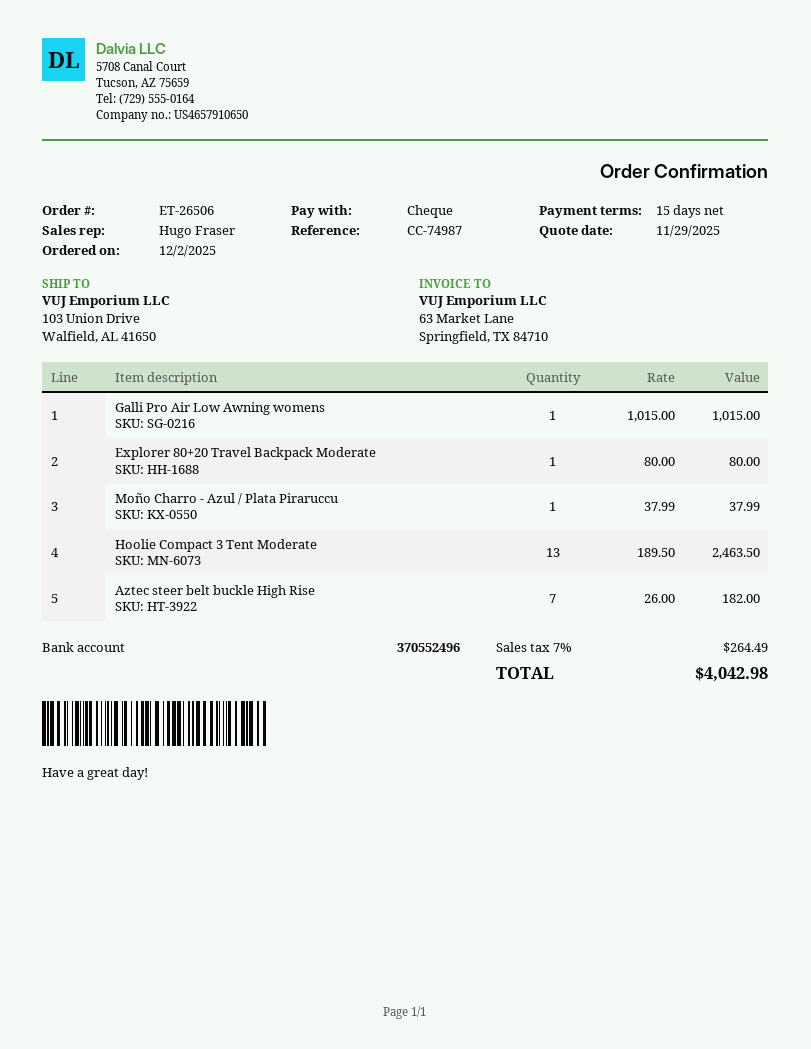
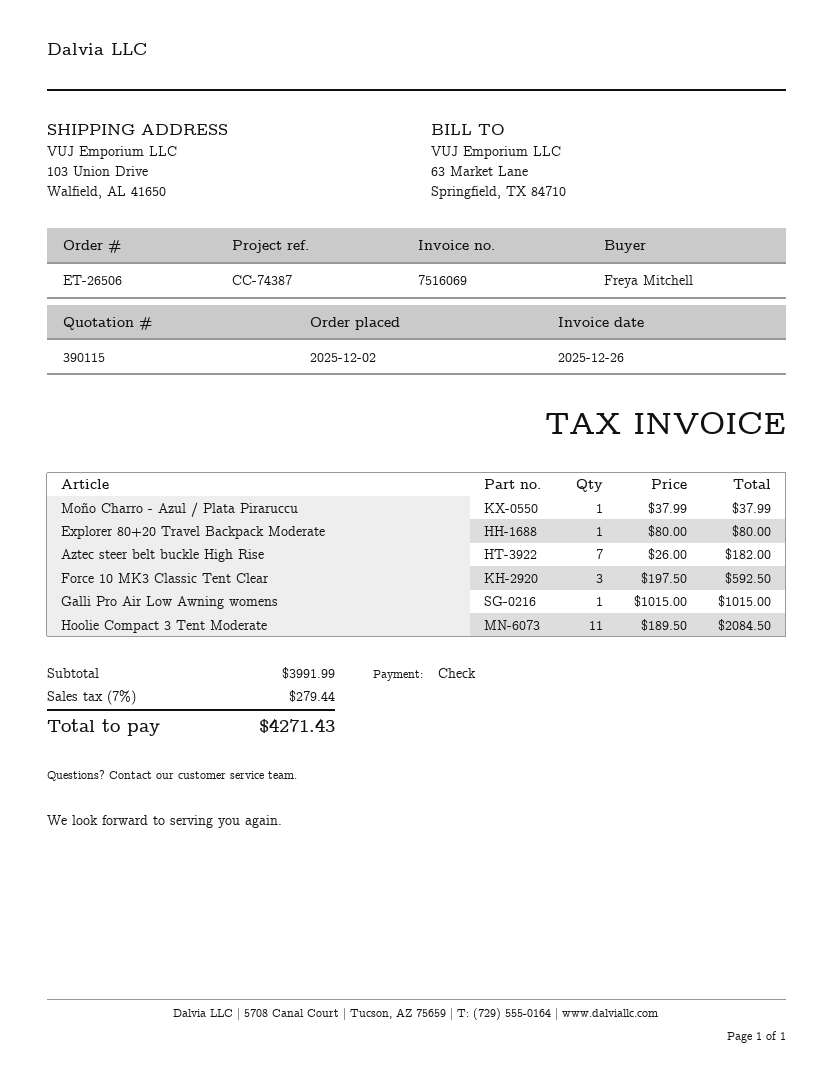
reference: CC-74987 -> CC-74387
Hoolie Compact 3 Tent Moderate: 13 x 189.50 = 2463.50 -> 11 x 189.50 = 2084.50
Force 10 MK3 Classic Tent Clear: none -> 3 x 197.50 = 592.50
tax: 7% = 264.49 -> 7% = 279.44
total: 4042.98 -> 4271.43

